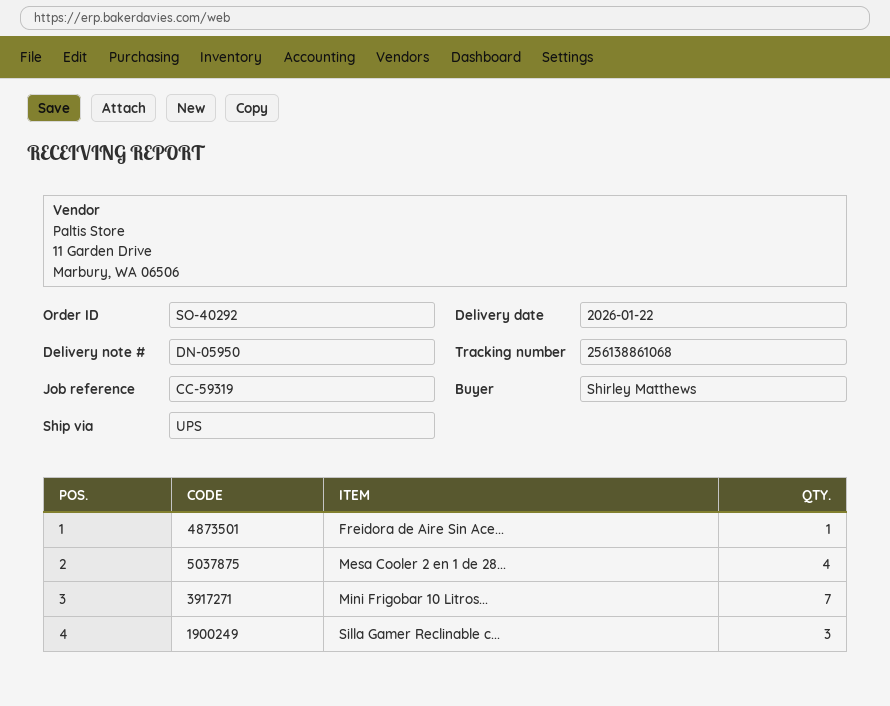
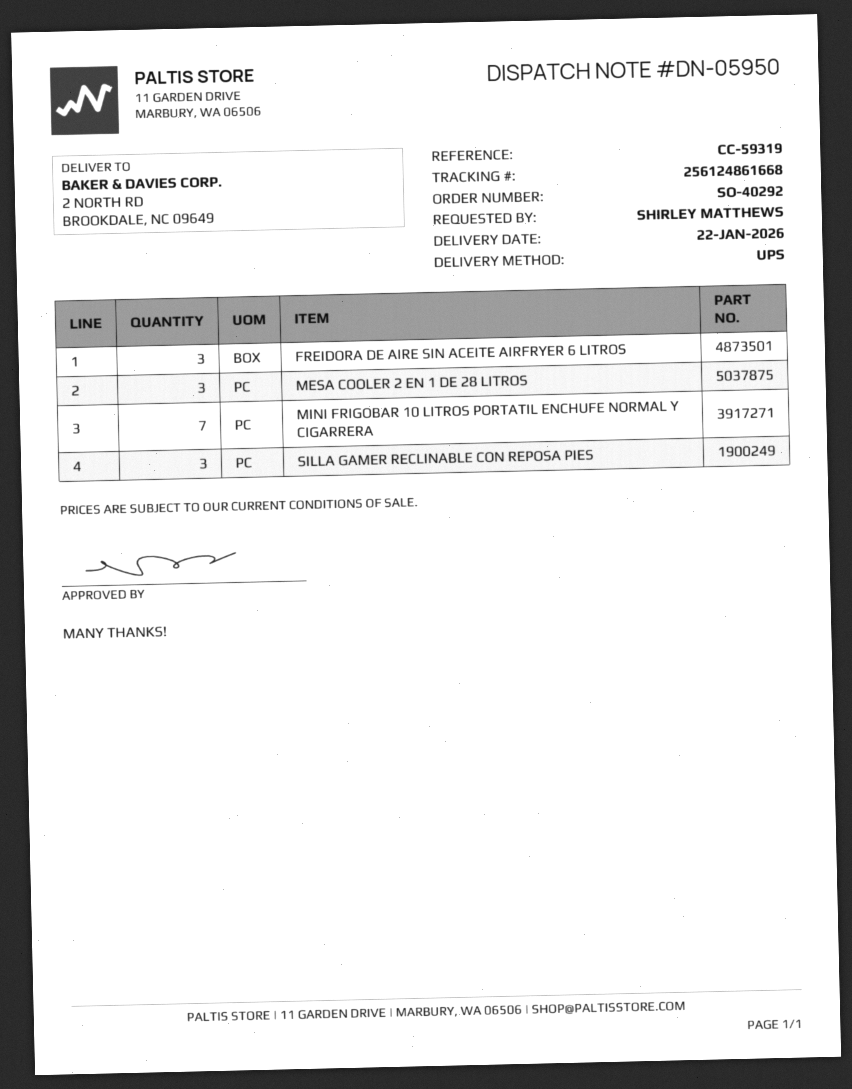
tracking number: 256138861068 -> 256124861668
Freidora de Aire Sin Ace...: 1 -> 3
Mesa Cooler 2 en 1 de 28...: 4 -> 3

